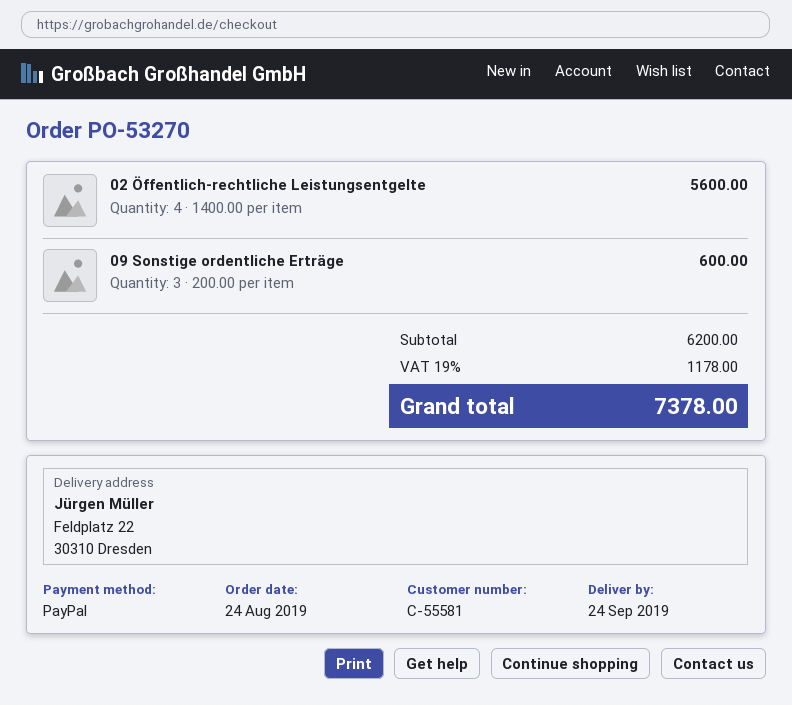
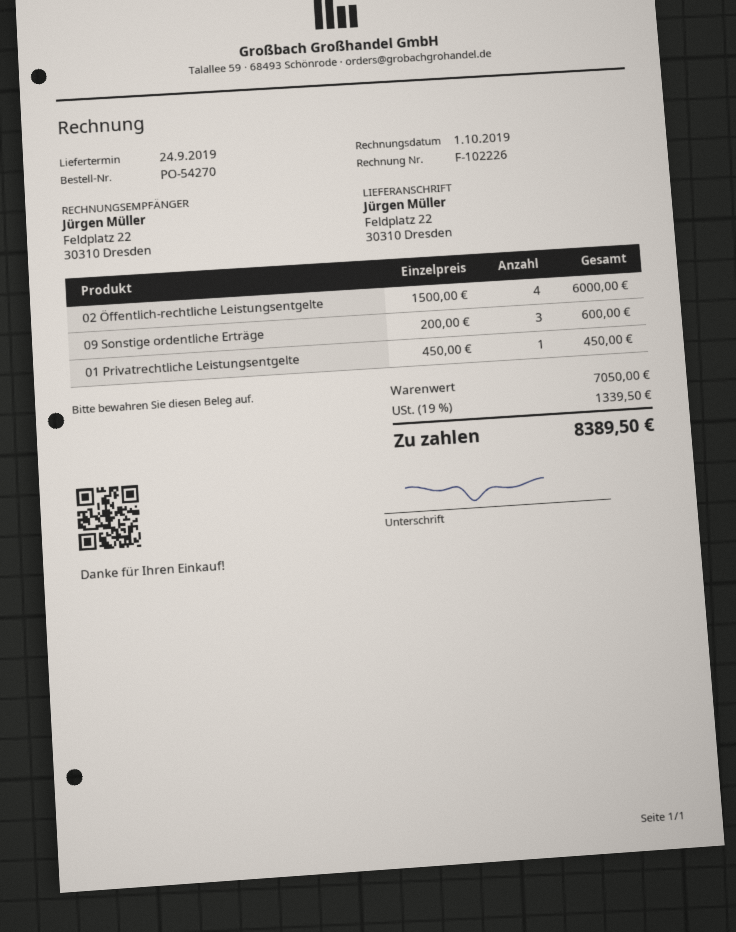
order number: PO-53270 -> PO-54270
02 Öffentlich-rechtliche Leistungsentgelte: 4 x 1400.00 = 5600.00 -> 4 x 1500.00 = 6000.00
01 Privatrechtliche Leistungsentgelte: none -> 1 x 450.00 = 450.00
subtotal: 6200.00 -> 7050.00
tax: 19% = 1178.00 -> 19% = 1339.50
total: 7378.00 -> 8389.50

